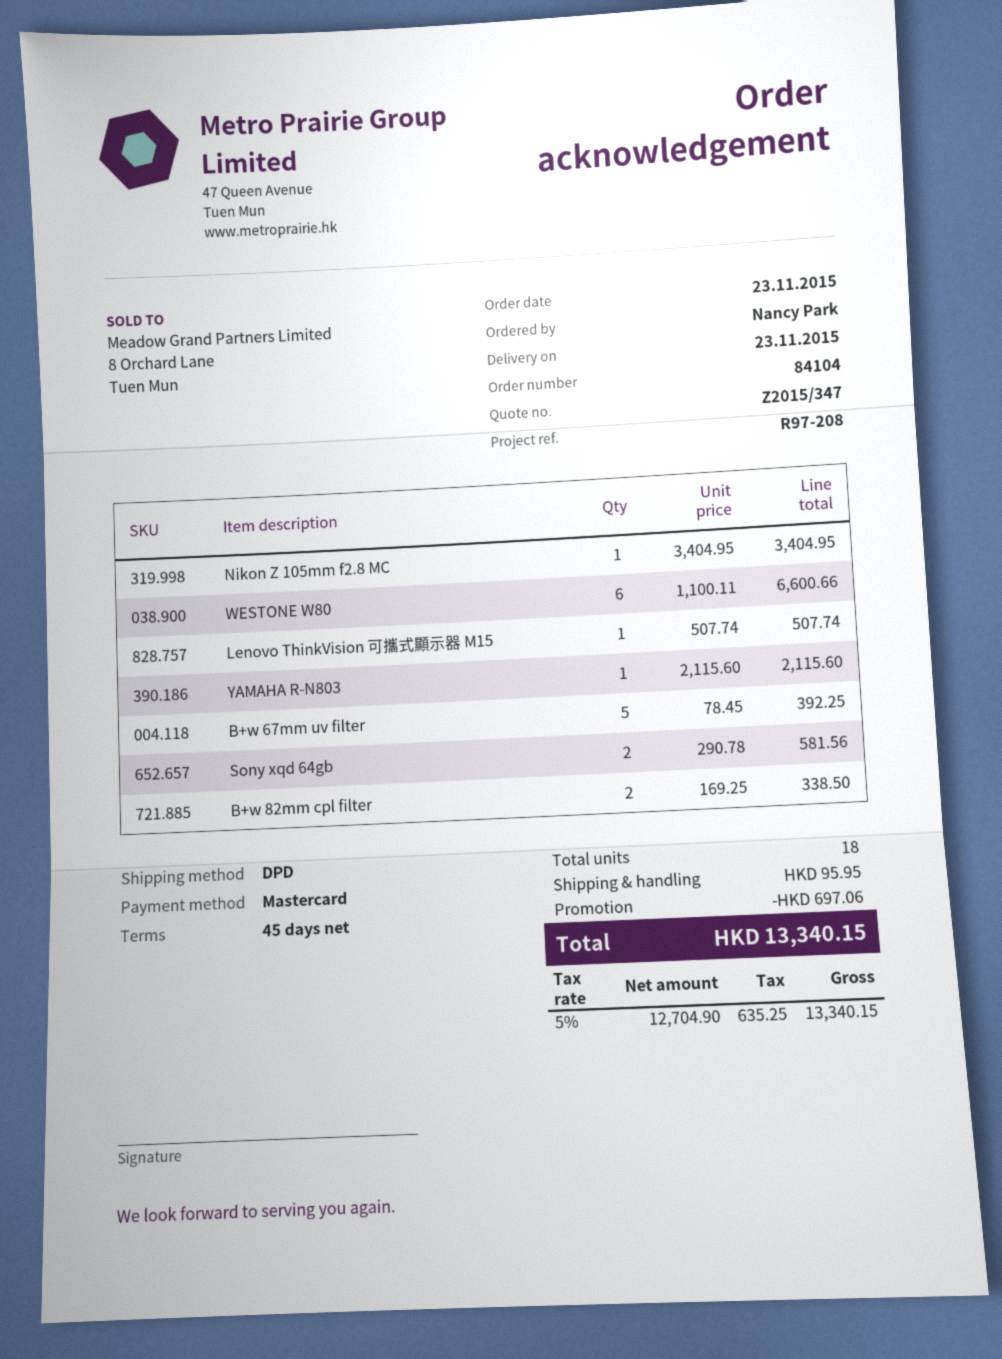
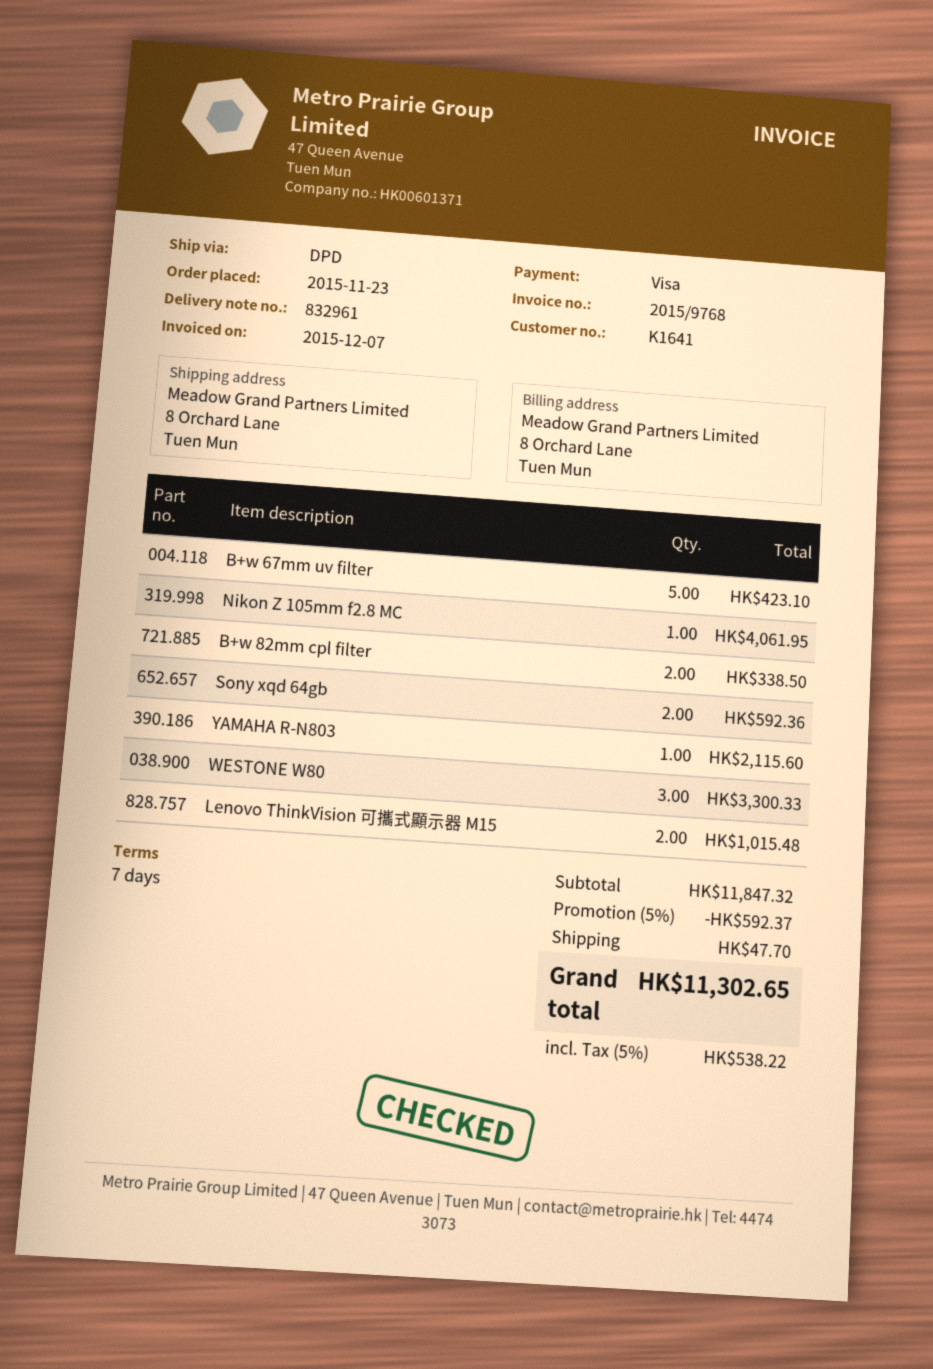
payment terms: 45 days -> 7 days
payment method: Mastercard -> Visa
Nikon Z 105mm f2.8 MC: 1 for 3404.95 -> 1 for 4061.95
WESTONE W80: 6 for 6600.66 -> 3 for 3300.33
Lenovo ThinkVision 可攜式顯示器 M15: 1 for 507.74 -> 2 for 1015.48
B+w 67mm uv filter: 5 for 392.25 -> 5 for 423.10
Sony xqd 64gb: 2 for 581.56 -> 2 for 592.36
discount: 697.06 -> 592.37
shipping: 95.95 -> 47.70
tax: 5% = 635.25 -> 5% = 538.22
total: 13340.15 -> 11302.65

